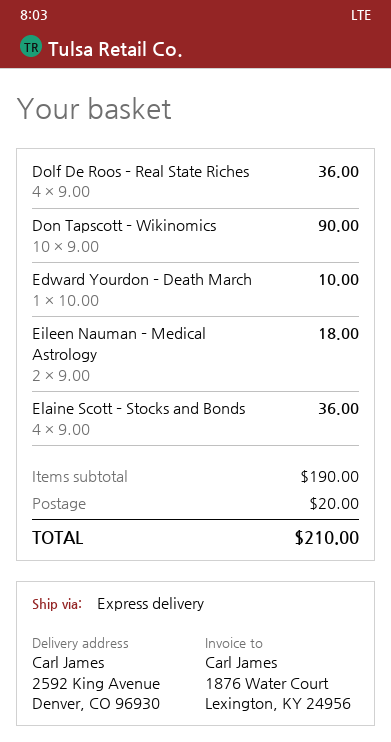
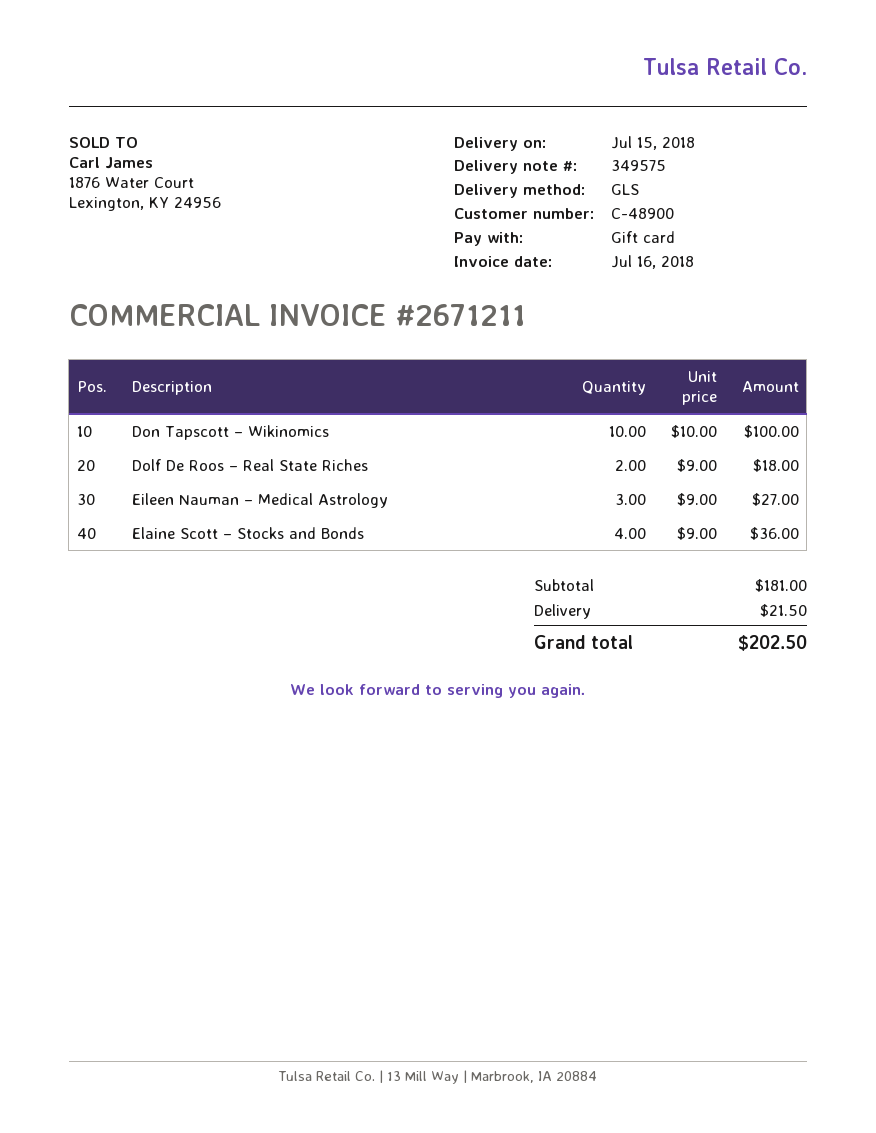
shipping method: express -> GLS
Dolf De Roos – Real State Riches: 4 x 9.00 = 36.00 -> 2 x 9.00 = 18.00
Don Tapscott – Wikinomics: 10 x 9.00 = 90.00 -> 10 x 10.00 = 100.00
Edward Yourdon – Death March: 1 x 10.00 = 10.00 -> none
Eileen Nauman – Medical Astrology: 2 x 9.00 = 18.00 -> 3 x 9.00 = 27.00
subtotal: 190.00 -> 181.00
shipping: 20.00 -> 21.50
total: 210.00 -> 202.50

